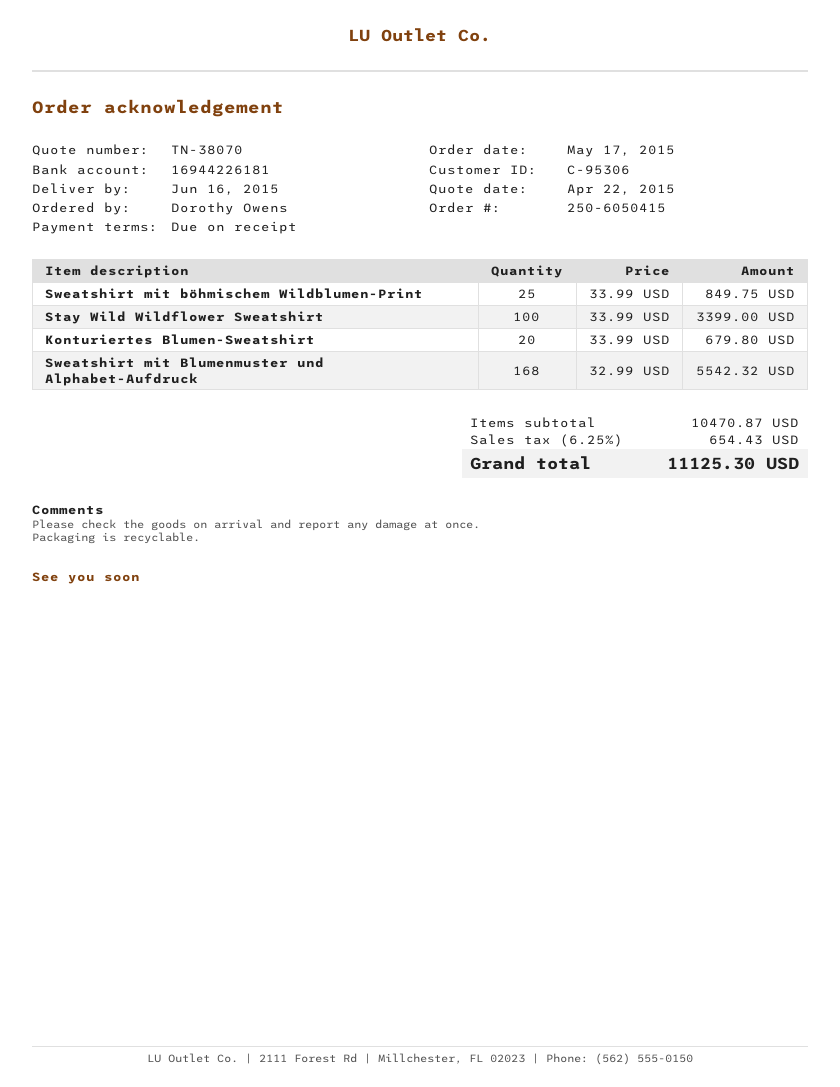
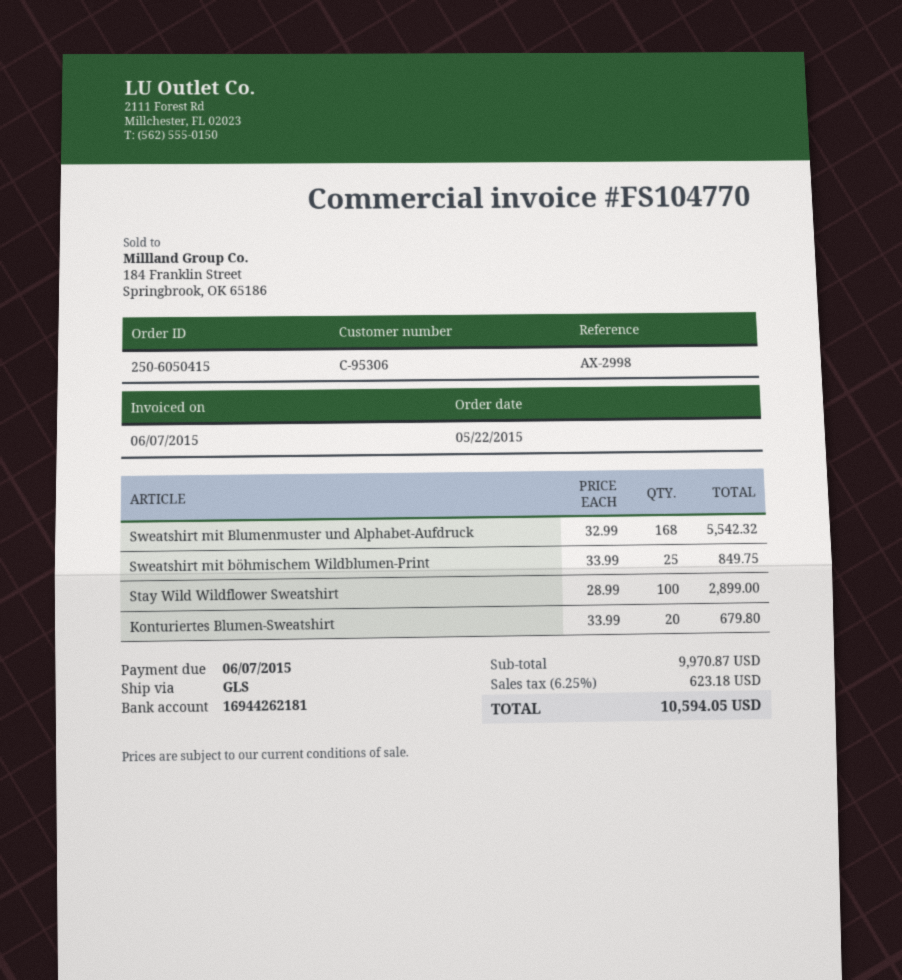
order date: 2015-05-17 -> 2015-05-22
bank account: 16944226181 -> 16944262181
Stay Wild Wildflower Sweatshirt: 100 x 33.99 = 3399.00 -> 100 x 28.99 = 2899.00
subtotal: 10470.87 -> 9970.87
tax: 6.25% = 654.43 -> 6.25% = 623.18
total: 11125.30 -> 10594.05

